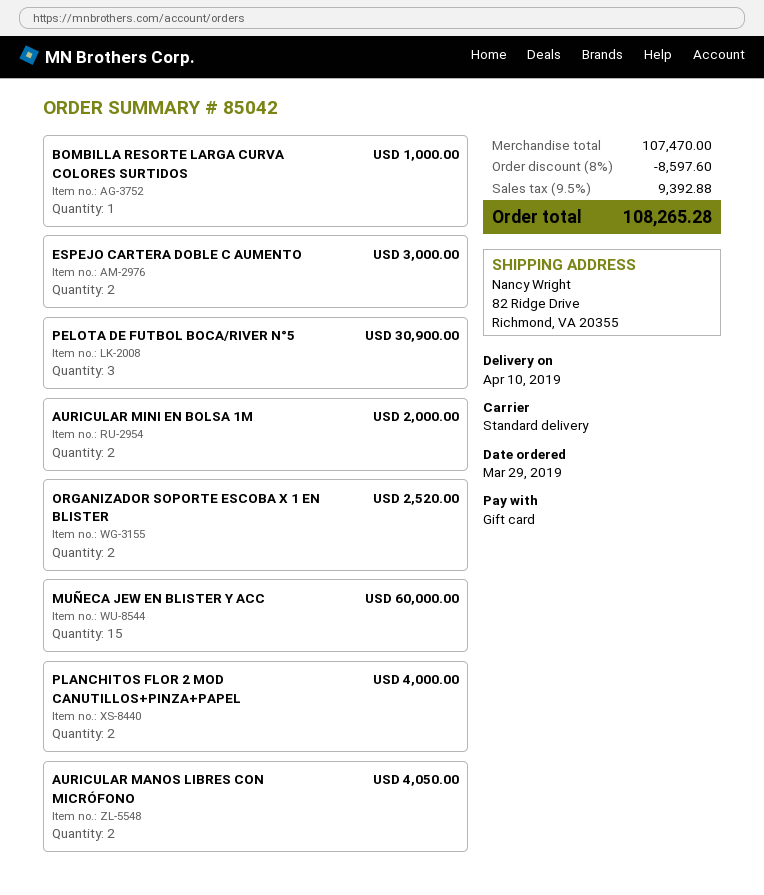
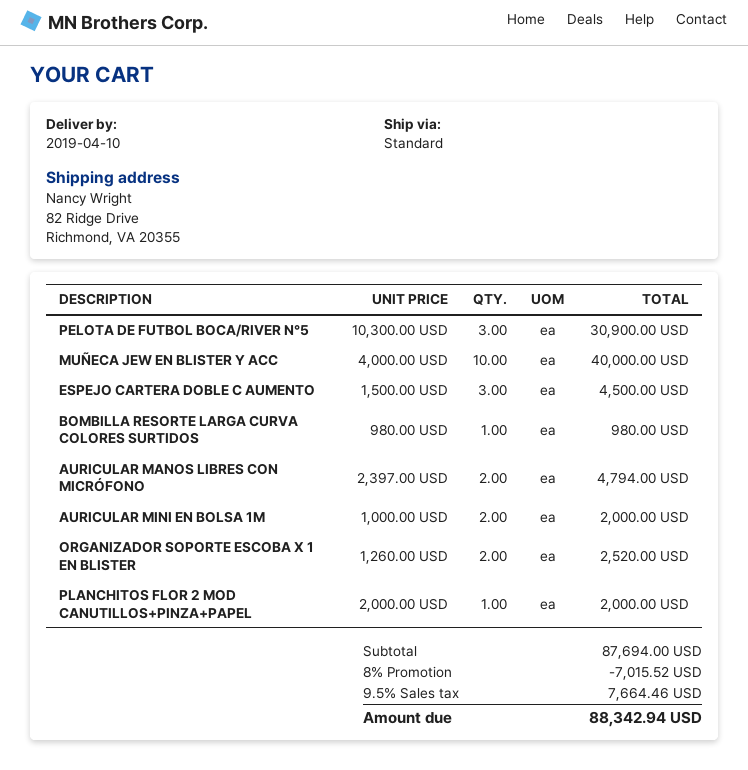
BOMBILLA RESORTE LARGA CURVA COLORES SURTIDOS: 1 for 1000.00 -> 1 for 980.00
ESPEJO CARTERA DOBLE C AUMENTO: 2 for 3000.00 -> 3 for 4500.00
MUÑECA JEW EN BLISTER Y ACC: 15 for 60000.00 -> 10 for 40000.00
PLANCHITOS FLOR 2 MOD CANUTILLOS+PINZA+PAPEL: 2 for 4000.00 -> 1 for 2000.00
AURICULAR MANOS LIBRES CON MICRÓFONO: 2 for 4050.00 -> 2 for 4794.00
subtotal: 107470.00 -> 87694.00
discount: 8% = 8597.60 -> 8% = 7015.52
tax: 9.5% = 9392.88 -> 9.5% = 7664.46
total: 108265.28 -> 88342.94

